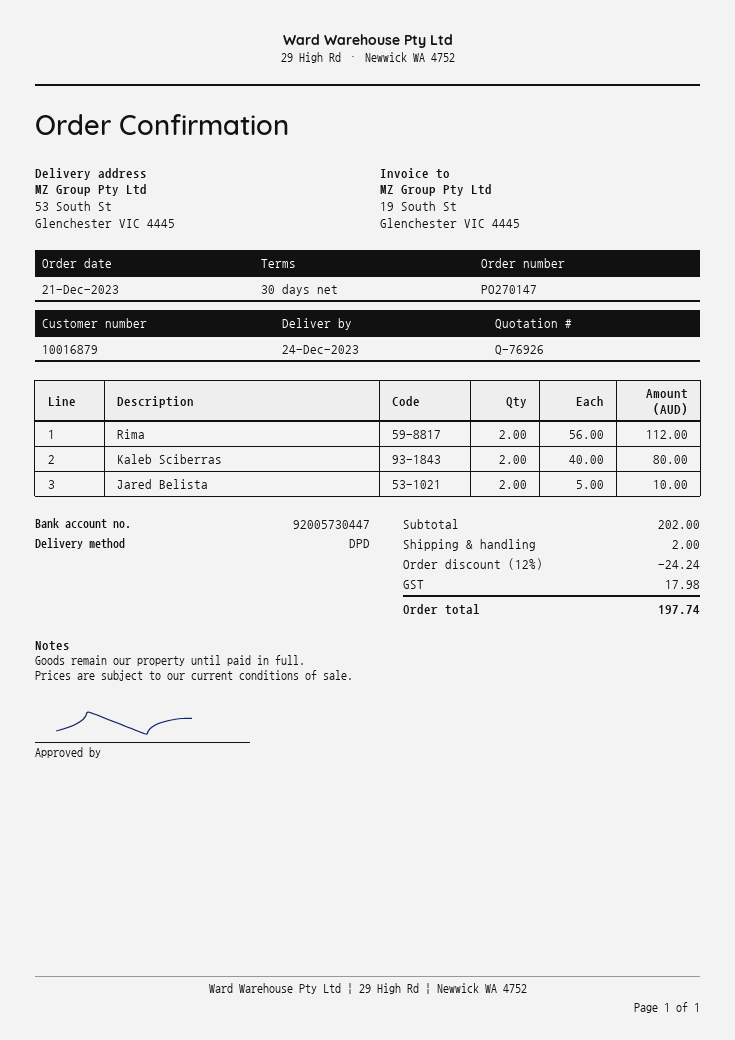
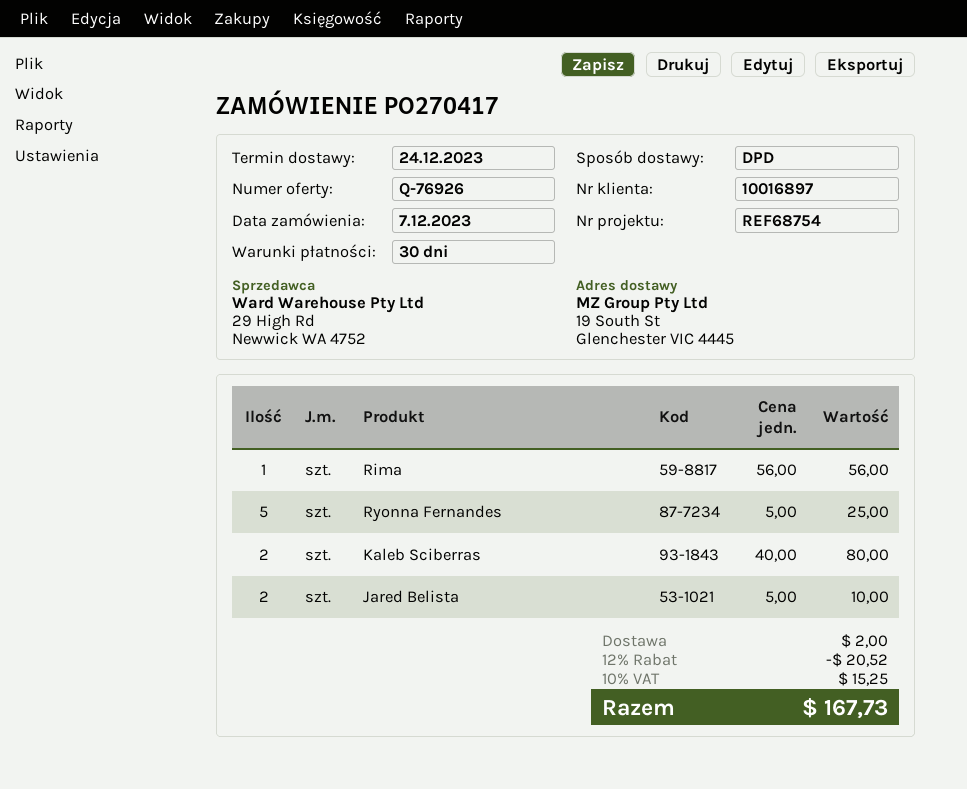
order number: PO270147 -> PO270417
order date: 2023-12-21 -> 2023-12-07
customer number: 10016879 -> 10016897
ship to: 53 South St, Glenchester VIC 4445 -> 19 South St, Glenchester VIC 4445
Rima: 2 x 56.00 = 112.00 -> 1 x 56.00 = 56.00
Ryonna Fernandes: none -> 5 x 5.00 = 25.00
discount: 12% = 24.24 -> 12% = 20.52
tax: 17.98 -> 15.25
total: 197.74 -> 167.73

